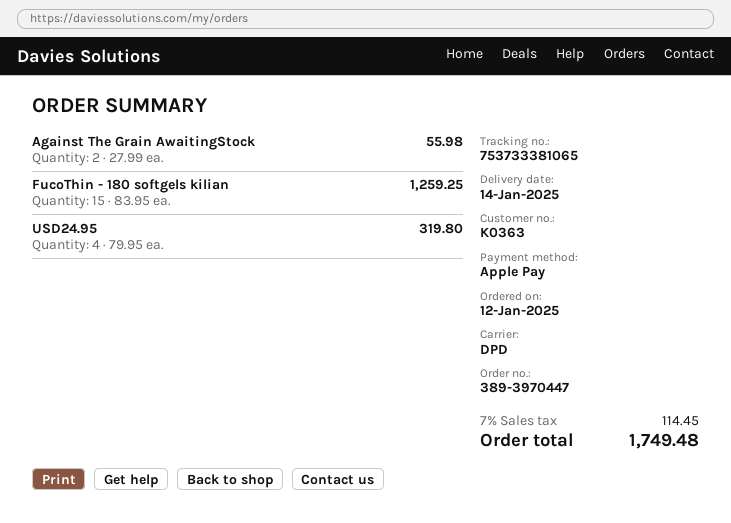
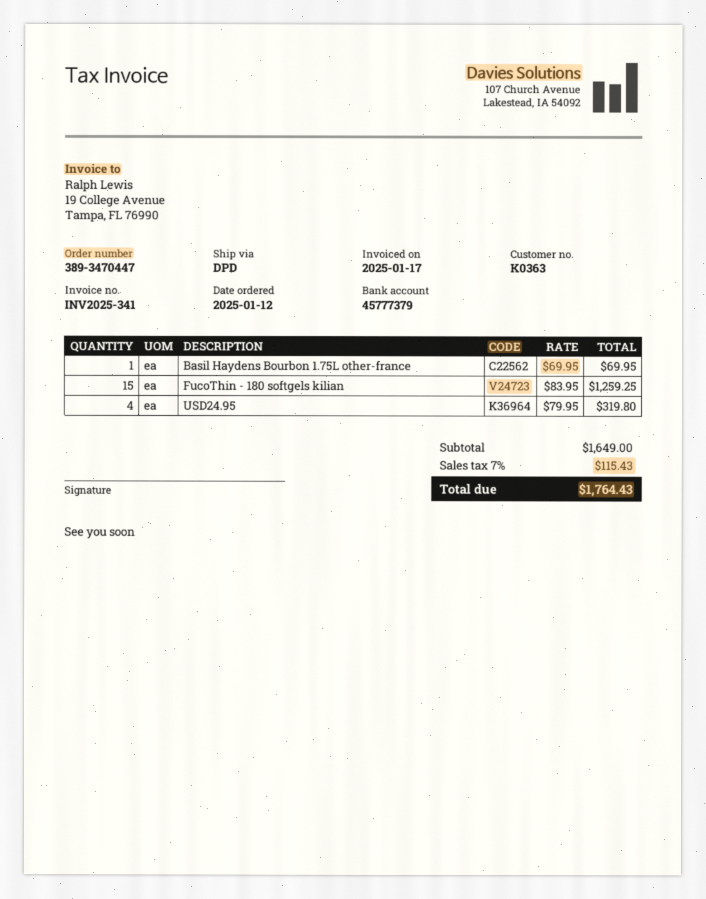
order number: 389-3970447 -> 389-3470447
Against The Grain AwaitingStock: 2 x 27.99 = 55.98 -> none
Basil Haydens Bourbon 1.75L other-france: none -> 1 x 69.95 = 69.95
tax: 7% = 114.45 -> 7% = 115.43
total: 1749.48 -> 1764.43

